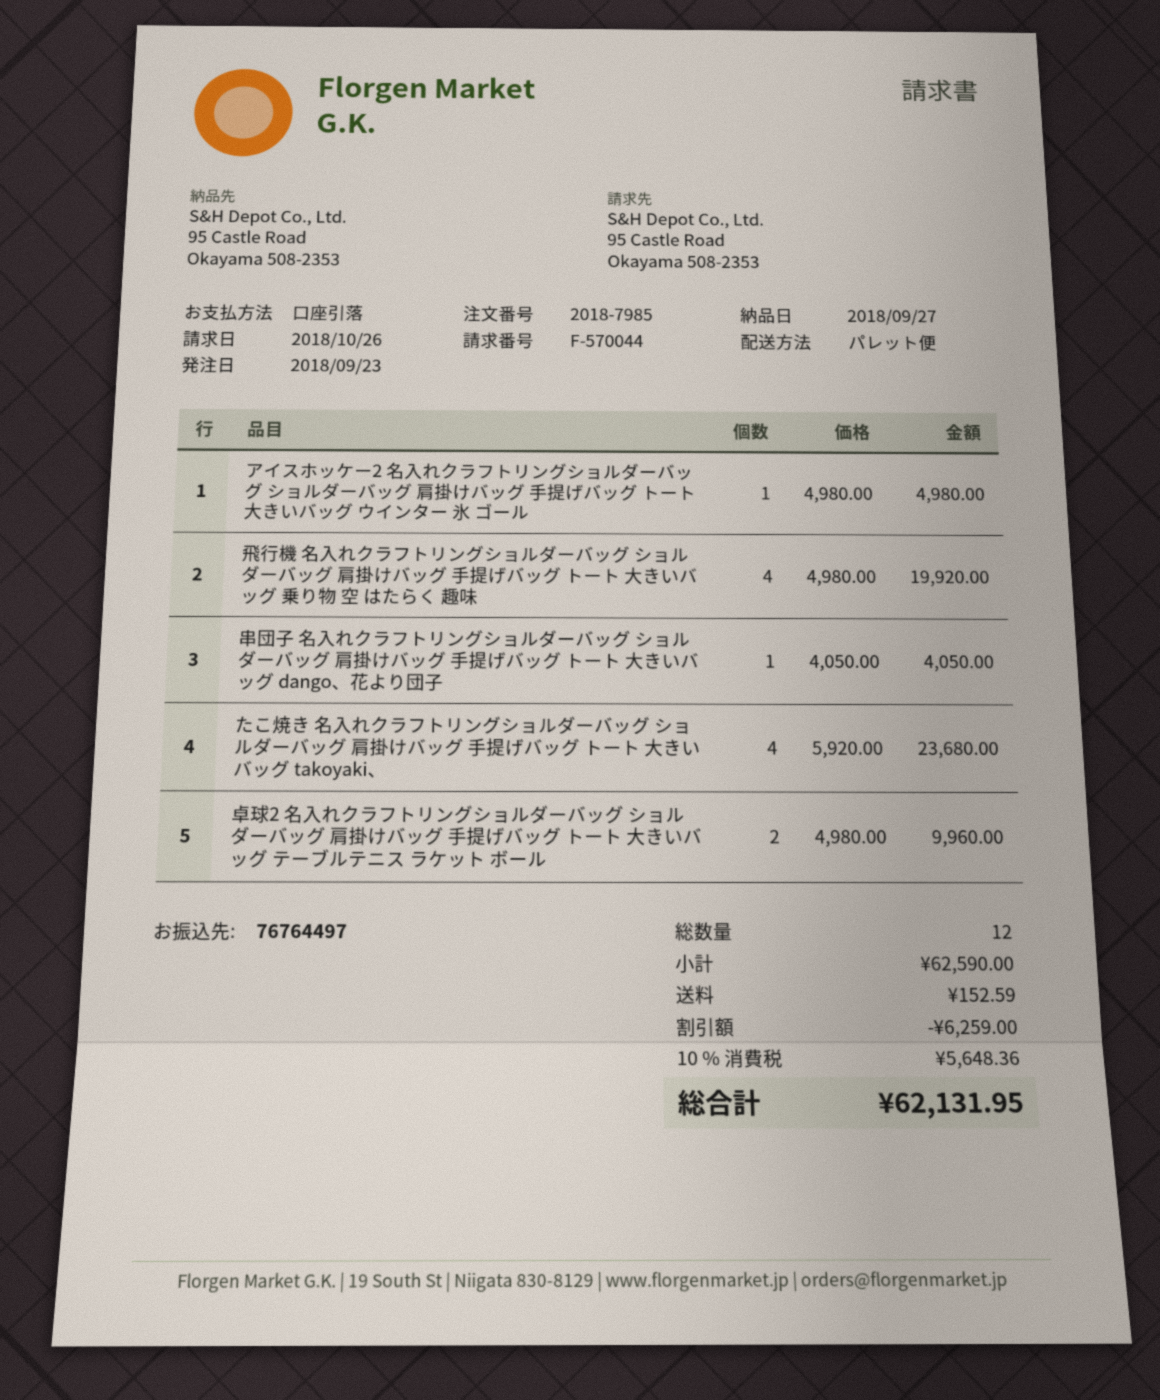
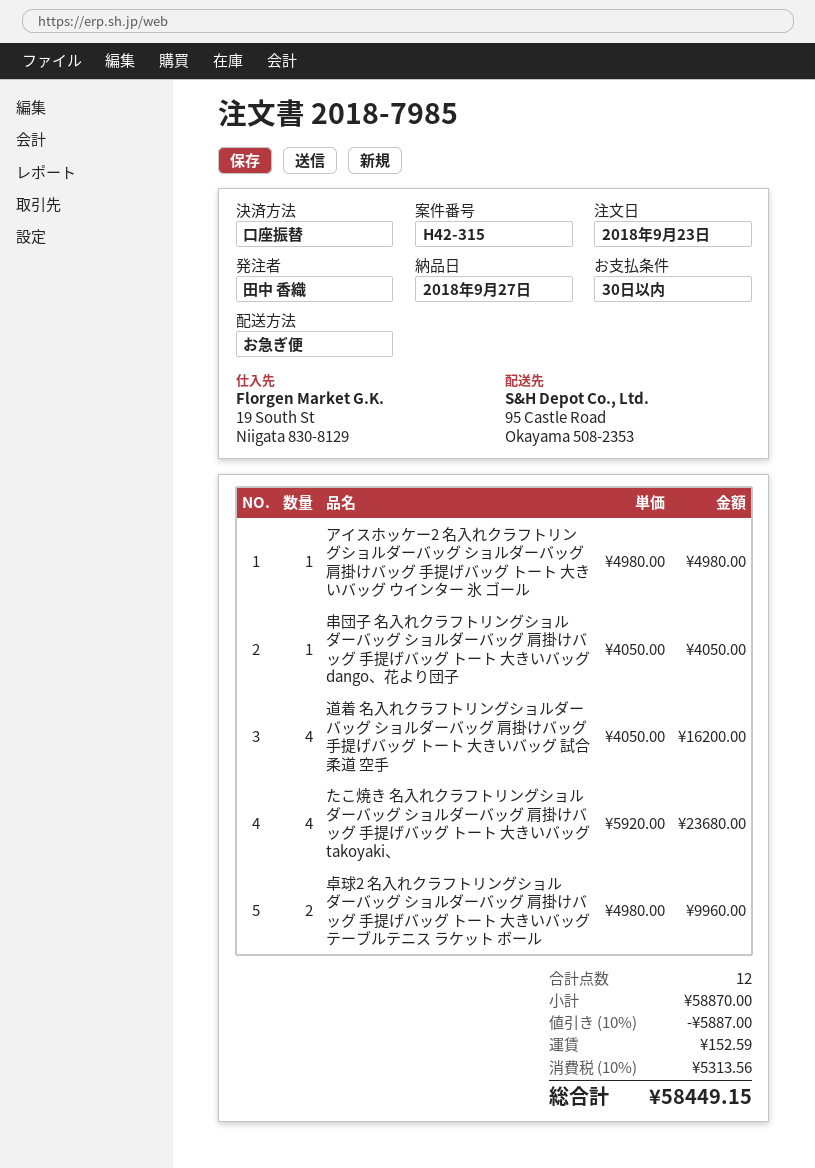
shipping method: pallet freight -> express
飛行機 名入れクラフトリングショルダーバッグ ショルダーバッグ 肩掛けバッグ 手提げバッグ トート 大きいバッグ 乗り物 空 はたらく 趣味: 4 x 4980.00 = 19920.00 -> none
道着 名入れクラフトリングショルダーバッグ ショルダーバッグ 肩掛けバッグ 手提げバッグ トート 大きいバッグ 試合 柔道 空手: none -> 4 x 4050.00 = 16200.00
subtotal: 62590.00 -> 58870.00
discount: 6259.00 -> 5887.00
tax: 10% = 5648.36 -> 10% = 5313.56
total: 62131.95 -> 58449.15

